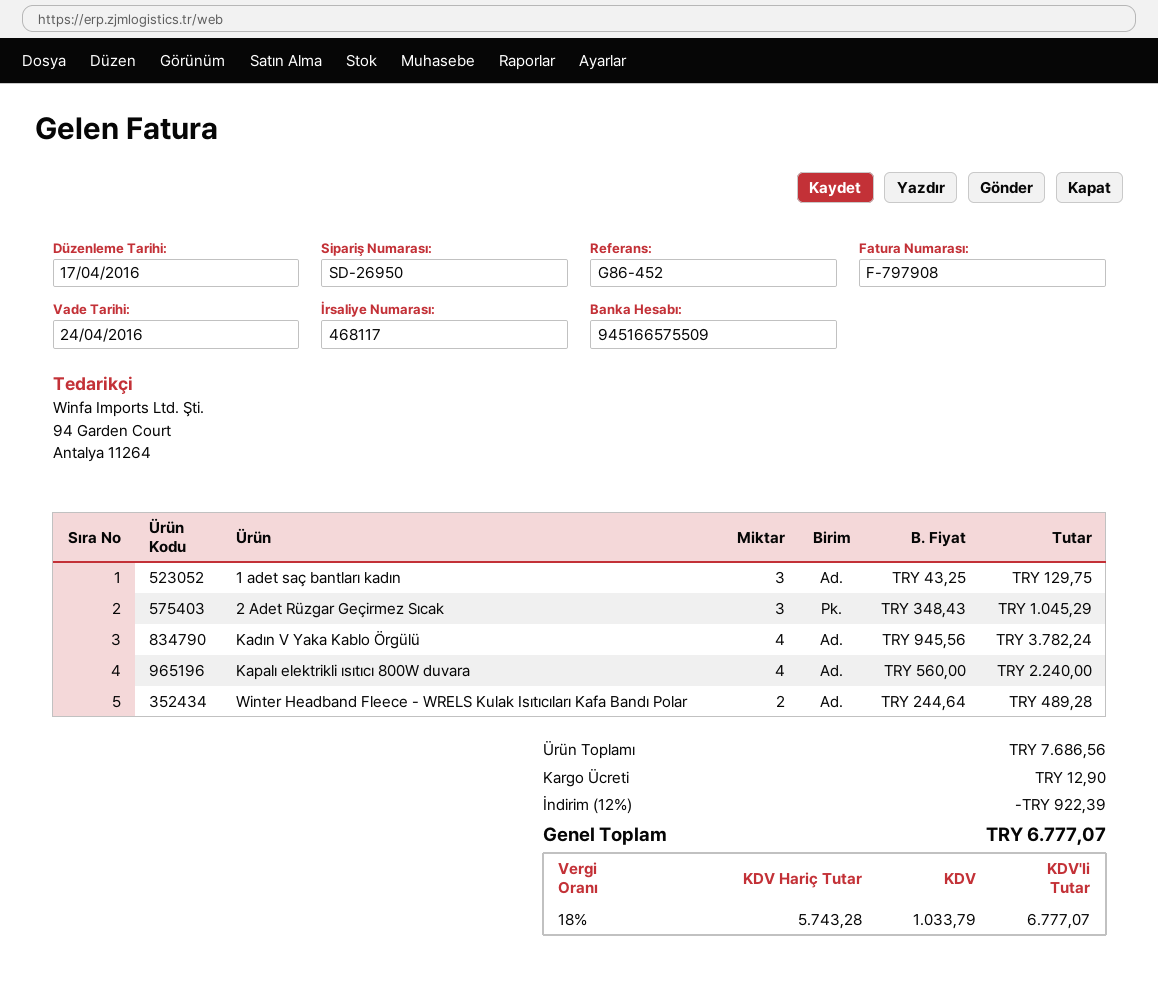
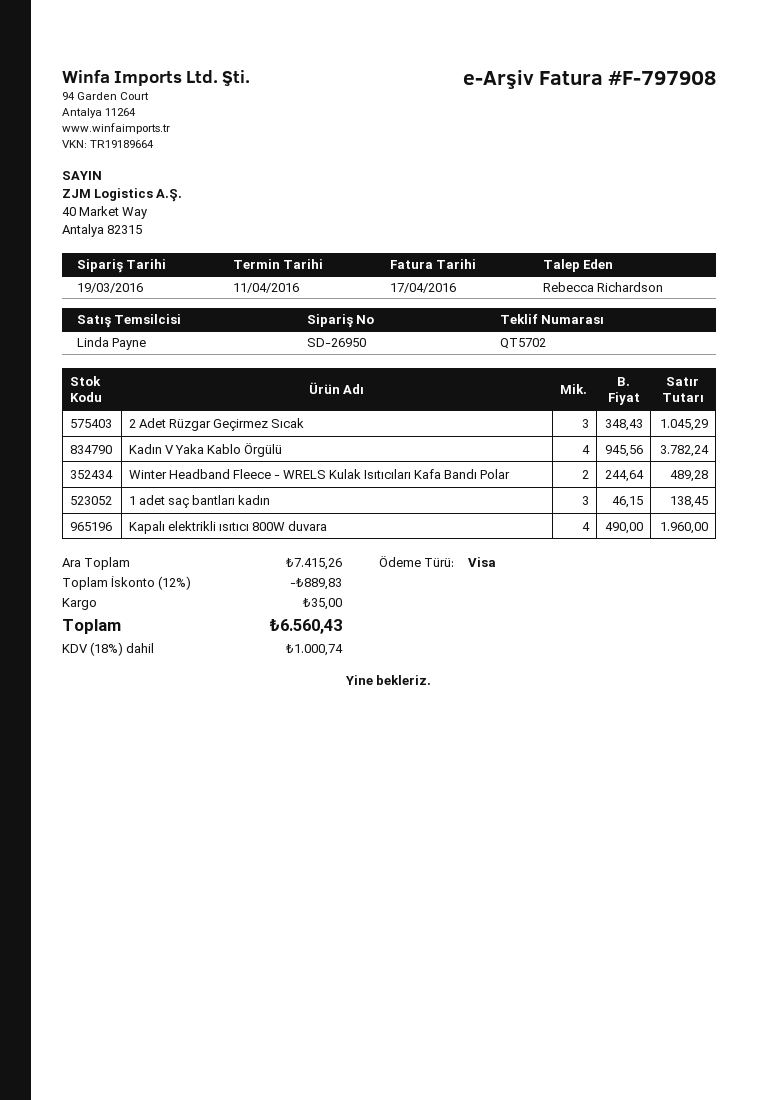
1 adet saç bantları kadın: 3 x 43.25 = 129.75 -> 3 x 46.15 = 138.45
Kapalı elektrikli ısıtıcı 800W duvara: 4 x 560.00 = 2240.00 -> 4 x 490.00 = 1960.00
subtotal: 7686.56 -> 7415.26
discount: 12% = 922.39 -> 12% = 889.83
shipping: 12.90 -> 35.00
tax: 18% = 1033.79 -> 18% = 1000.74
total: 6777.07 -> 6560.43

